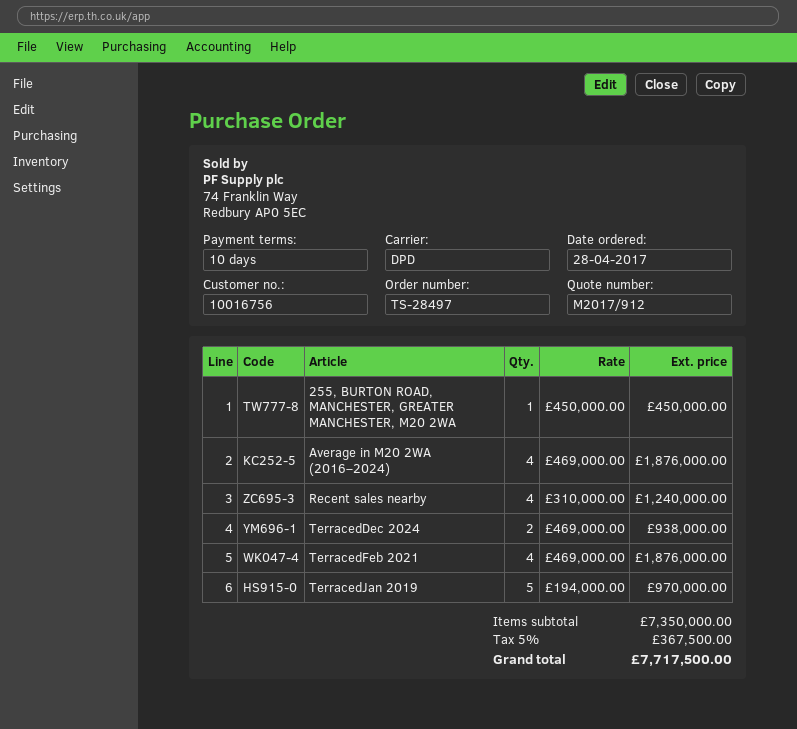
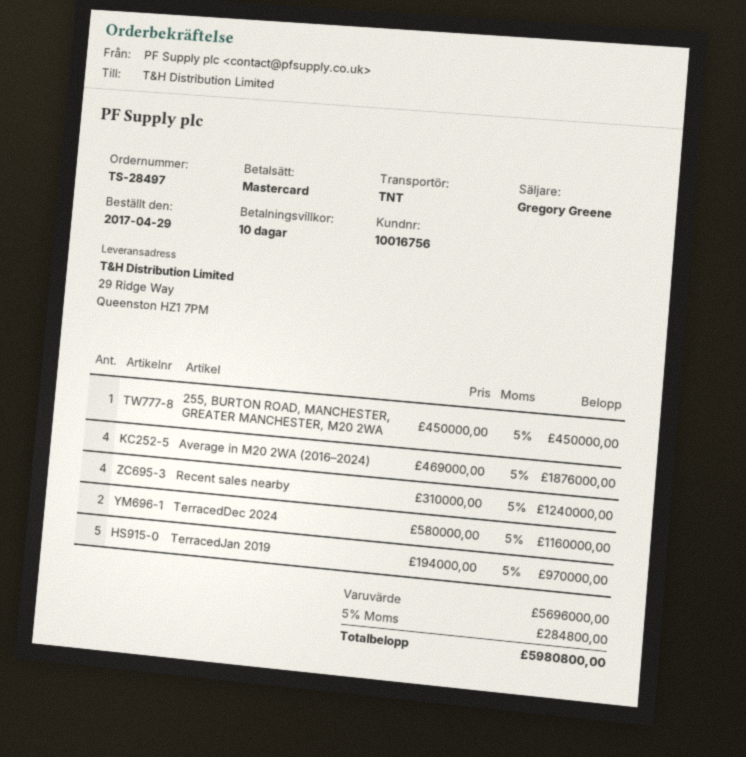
order date: 2017-04-28 -> 2017-04-29
shipping method: DPD -> TNT
TerracedDec 2024: 2 x 469000.00 = 938000.00 -> 2 x 580000.00 = 1160000.00
TerracedFeb 2021: 4 x 469000.00 = 1876000.00 -> none
subtotal: 7350000.00 -> 5696000.00
tax: 5% = 367500.00 -> 5% = 284800.00
total: 7717500.00 -> 5980800.00

